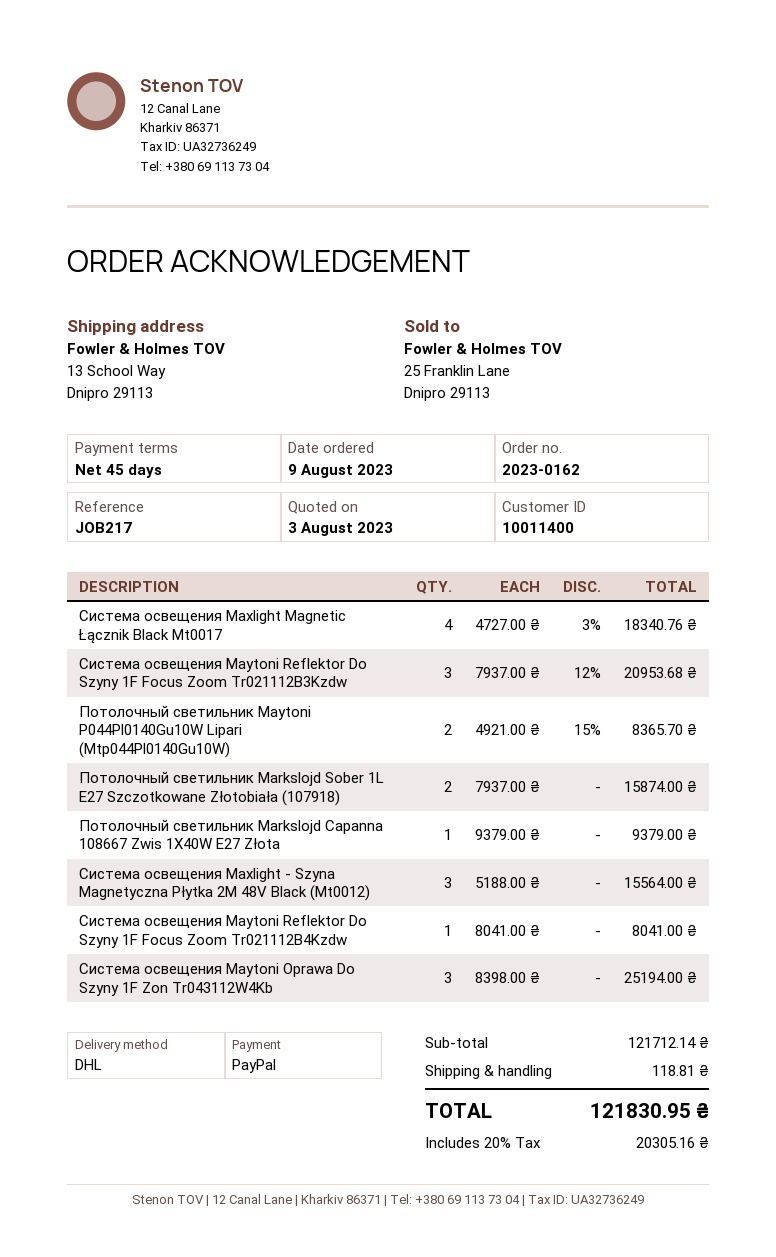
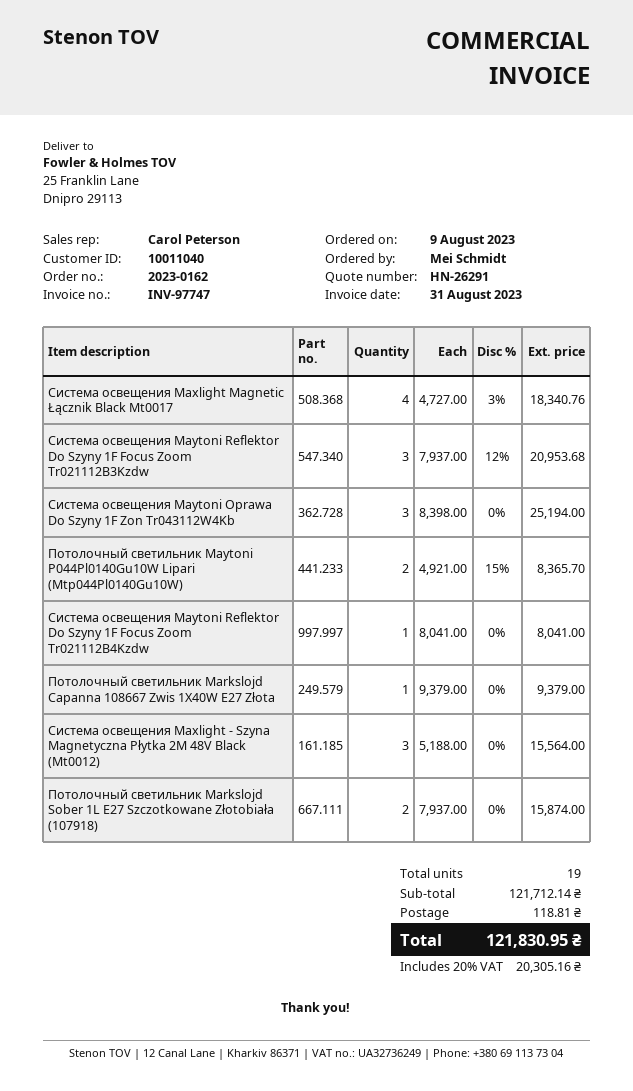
customer number: 10011400 -> 10011040
ship to: 13 School Way, Dnipro 29113 -> 25 Franklin Lane, Dnipro 29113

